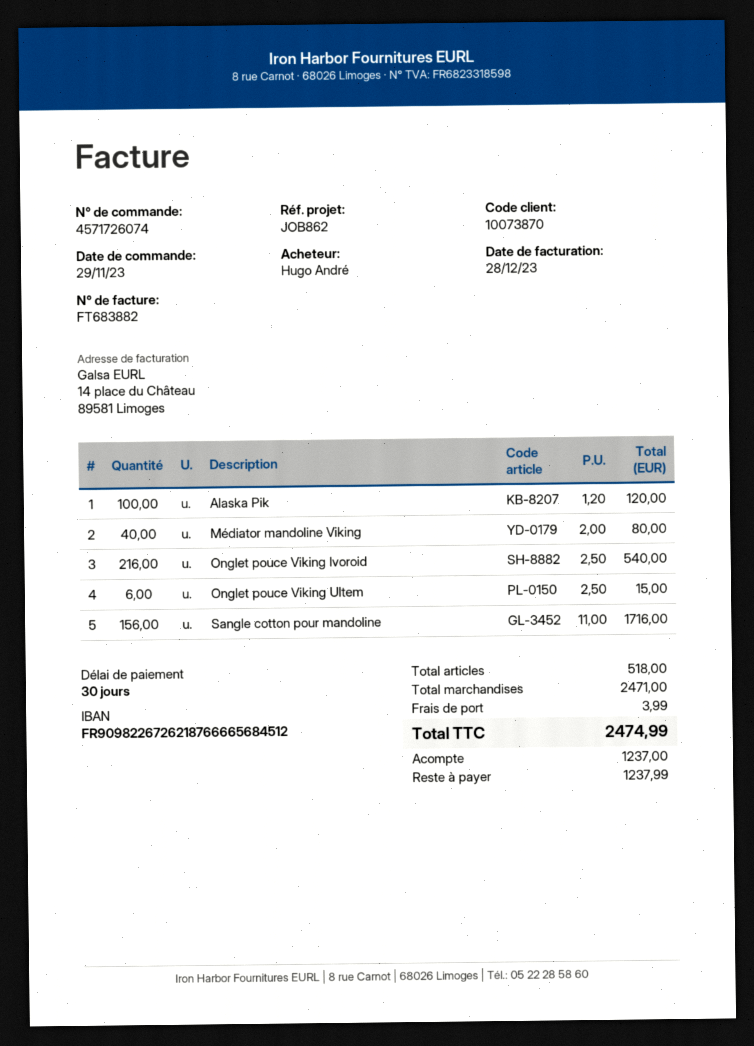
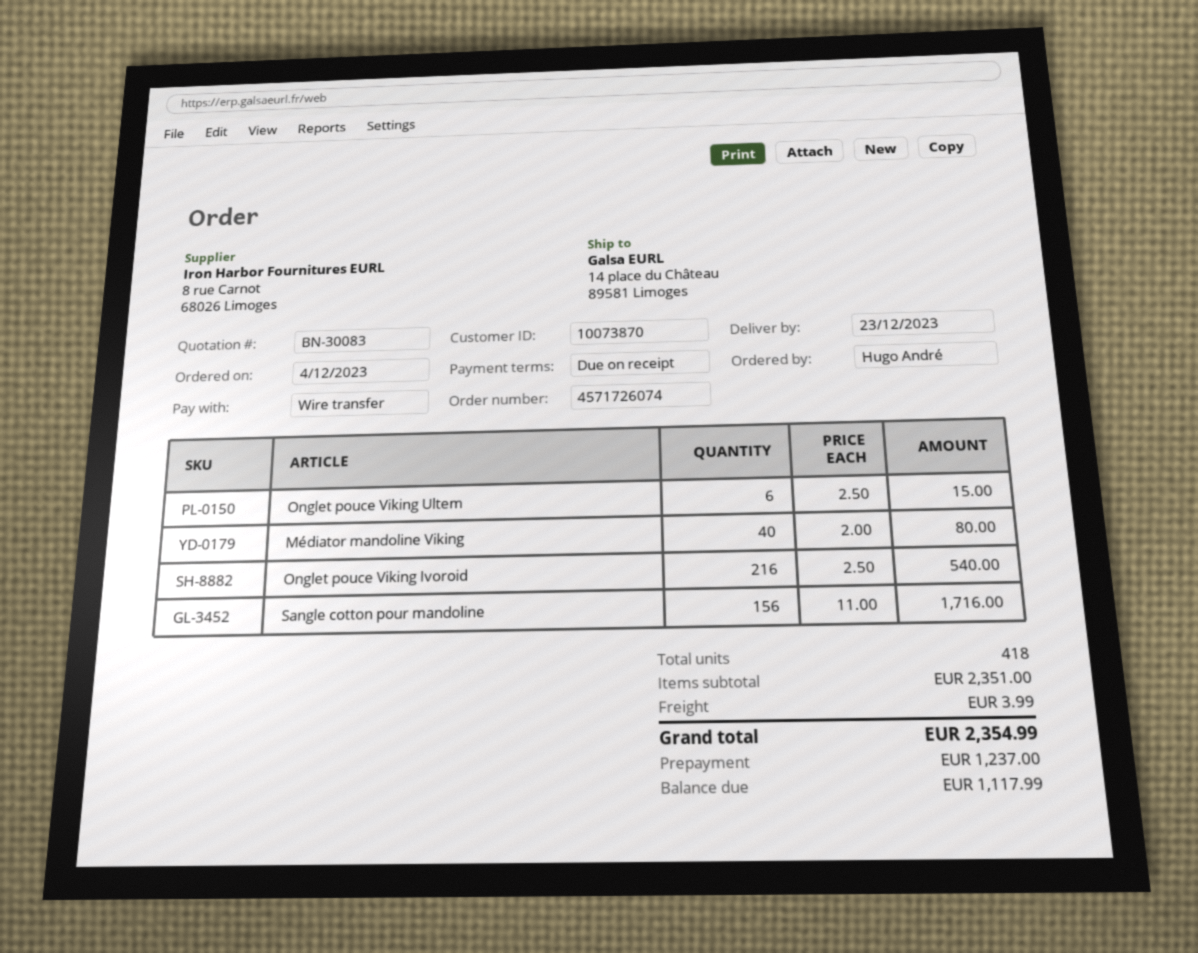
order date: 2023-11-29 -> 2023-12-04
payment terms: 30 days -> on receipt
Alaska Pik: 100 x 1.20 = 120.00 -> none
total quantity: 518 -> 418
subtotal: 2471.00 -> 2351.00
total: 2474.99 -> 2354.99
balance: 1237.99 -> 1117.99

